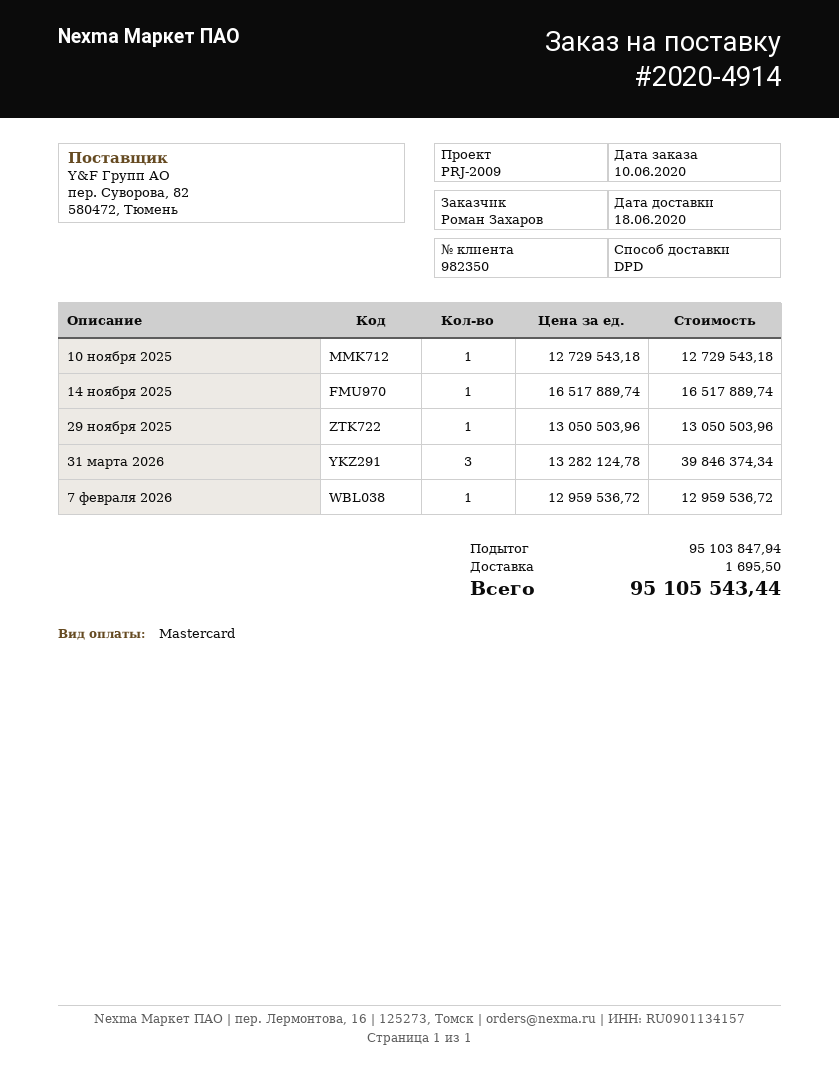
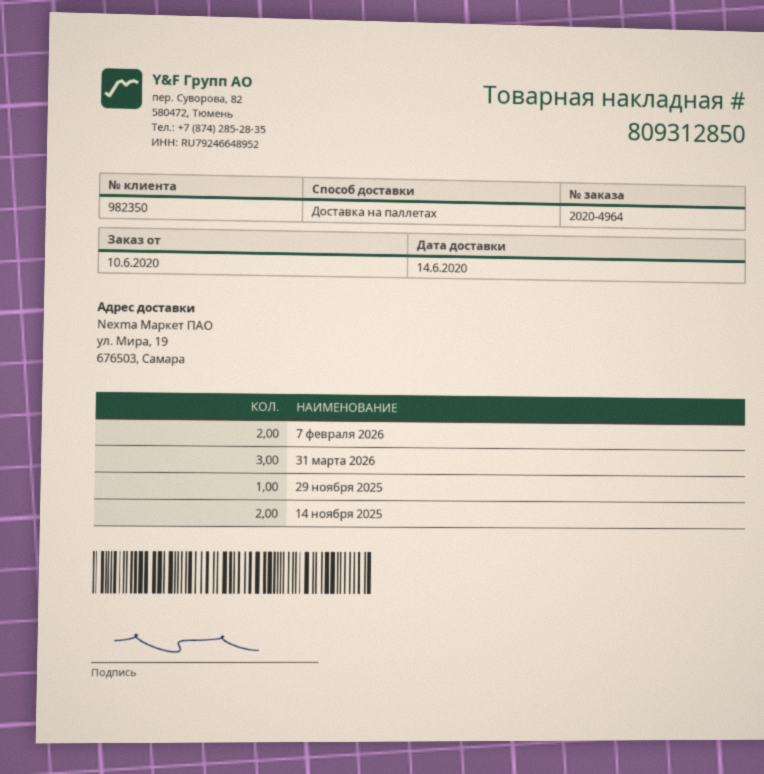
order number: 2020-4914 -> 2020-4964
delivery date: 2020-06-18 -> 2020-06-14
shipping method: DPD -> pallet freight
10 ноября 2025: 1 -> none
14 ноября 2025: 1 -> 2
7 февраля 2026: 1 -> 2

